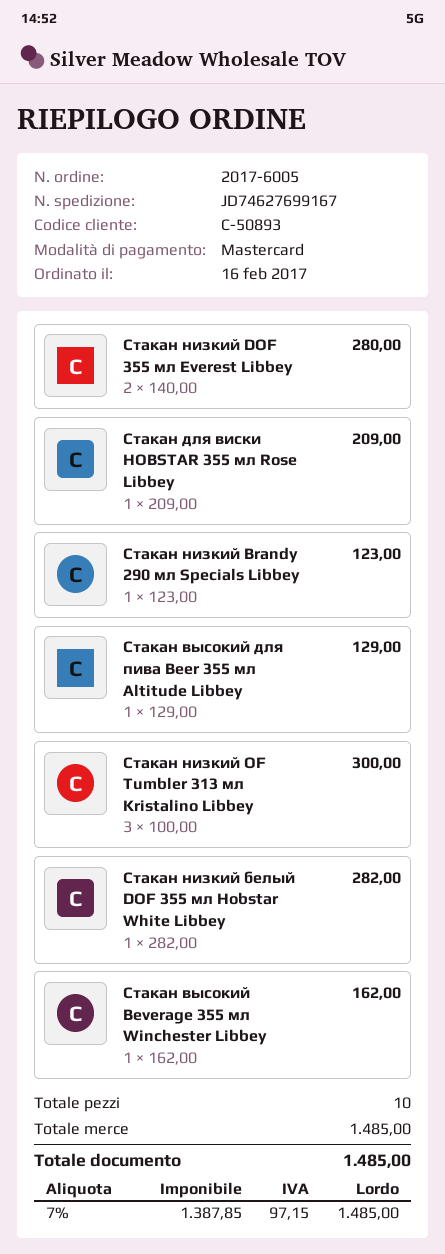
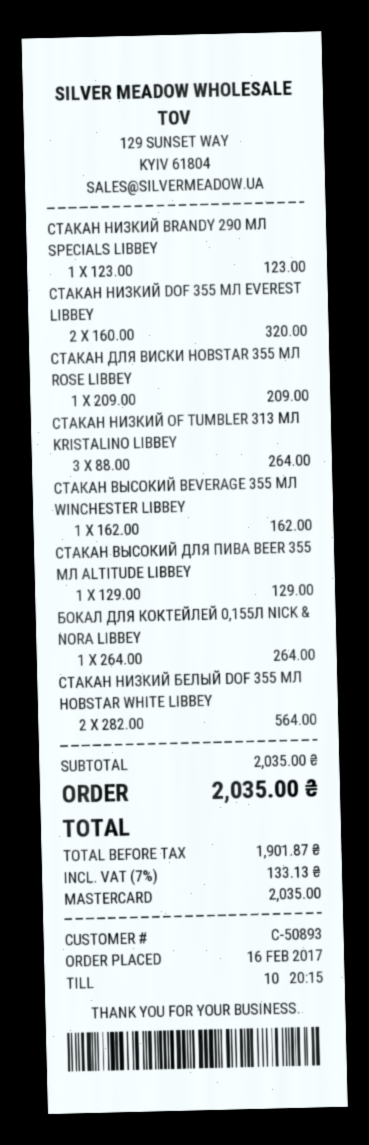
Стакан низкий DOF 355 мл Everest Libbey: 2 x 140.00 = 280.00 -> 2 x 160.00 = 320.00
Стакан низкий OF Tumbler 313 мл Kristalino Libbey: 3 x 100.00 = 300.00 -> 3 x 88.00 = 264.00
Стакан низкий белый DOF 355 мл Hobstar White Libbey: 1 x 282.00 = 282.00 -> 2 x 282.00 = 564.00
БОКАЛ ДЛЯ КОКТЕЙЛЕЙ 0,155Л NICK & NORA LIBBEY: none -> 1 x 264.00 = 264.00
subtotal: 1485.00 -> 2035.00
net: 1387.85 -> 1901.87
tax: 7% = 97.15 -> 7% = 133.13
total: 1485.00 -> 2035.00

